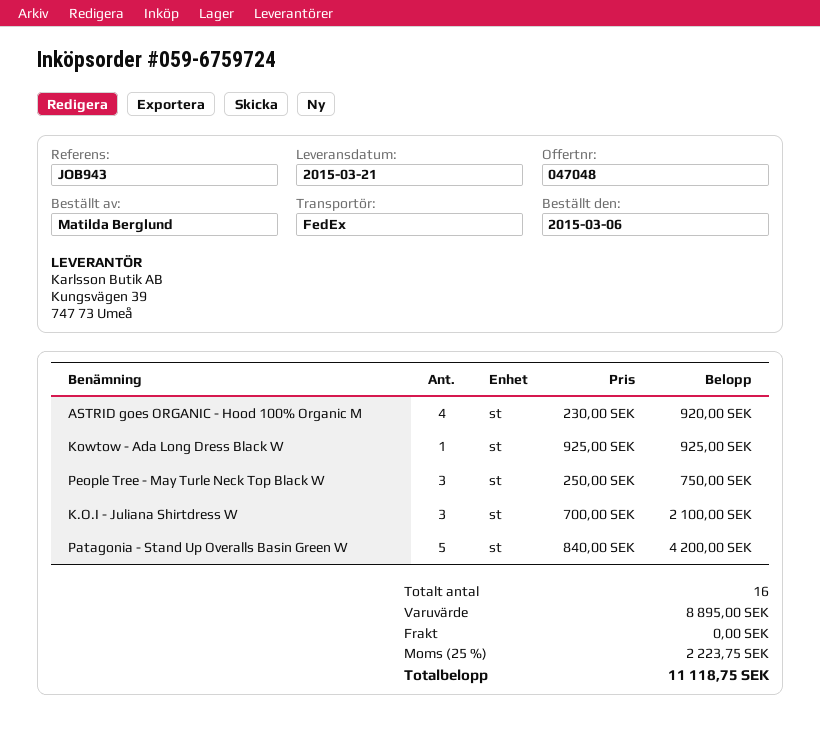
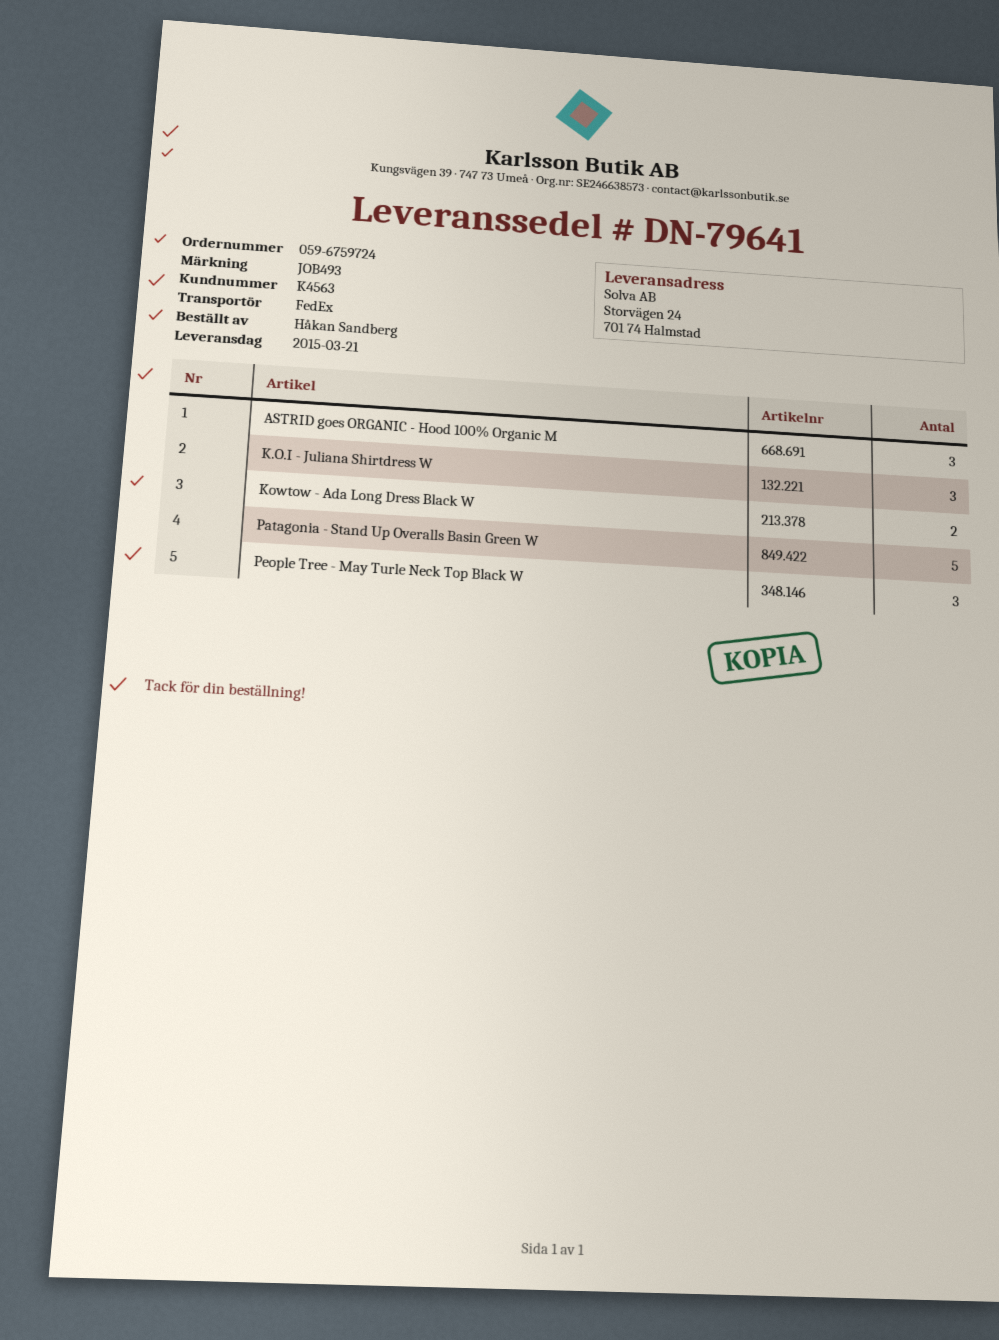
reference: JOB943 -> JOB493
ordered by: Matilda Berglund -> Håkan Sandberg
ASTRID goes ORGANIC - Hood 100% Organic M: 4 -> 3
Kowtow - Ada Long Dress Black W: 1 -> 2

